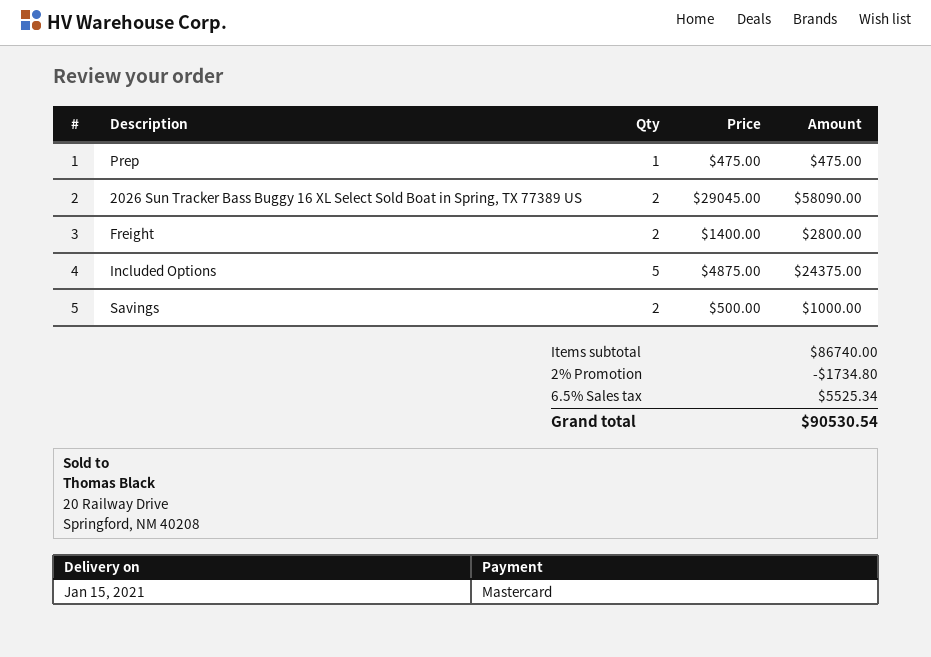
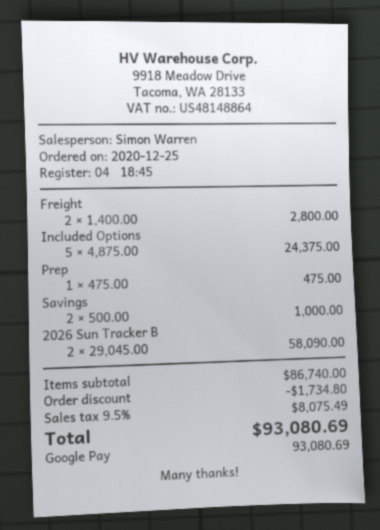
payment method: Mastercard -> Google Pay
tax: 6.5% = 5525.34 -> 9.5% = 8075.49
total: 90530.54 -> 93080.69

